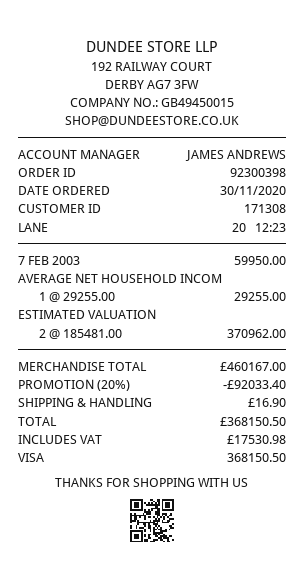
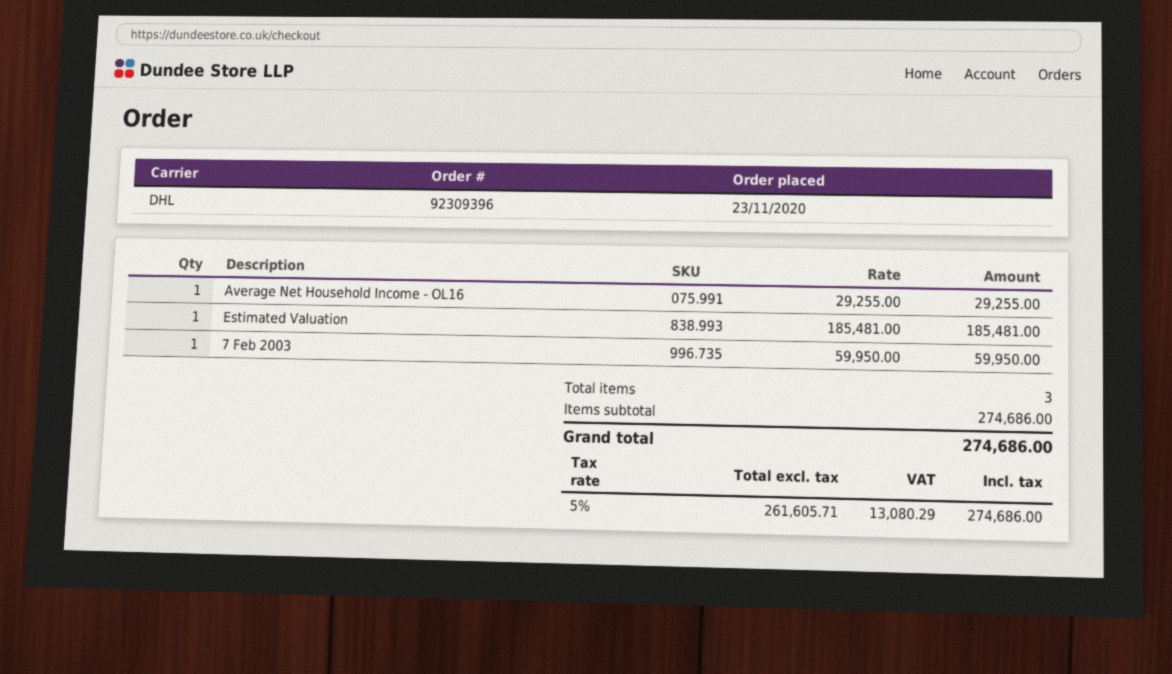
order number: 92300398 -> 92309396
order date: 2020-11-30 -> 2020-11-23
ESTIMATED VALUATION: 2 x 185481.00 = 370962.00 -> 1 x 185481.00 = 185481.00
subtotal: 460167.00 -> 274686.00
discount: 20% = 92033.40 -> none
shipping: 16.90 -> none
tax: 17530.98 -> 13080.29
total: 368150.50 -> 274686.00

